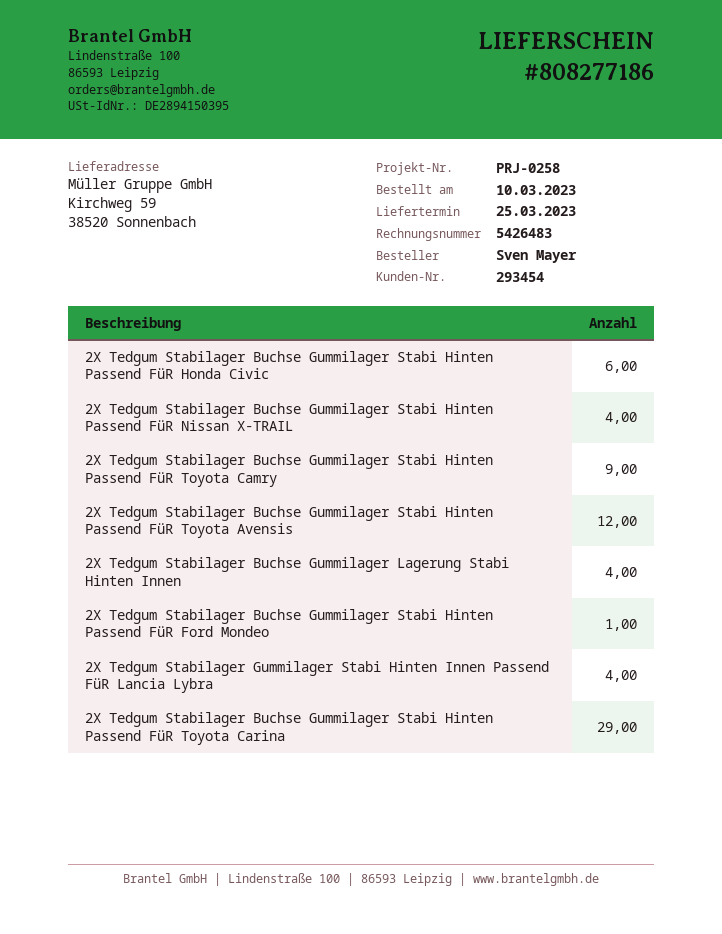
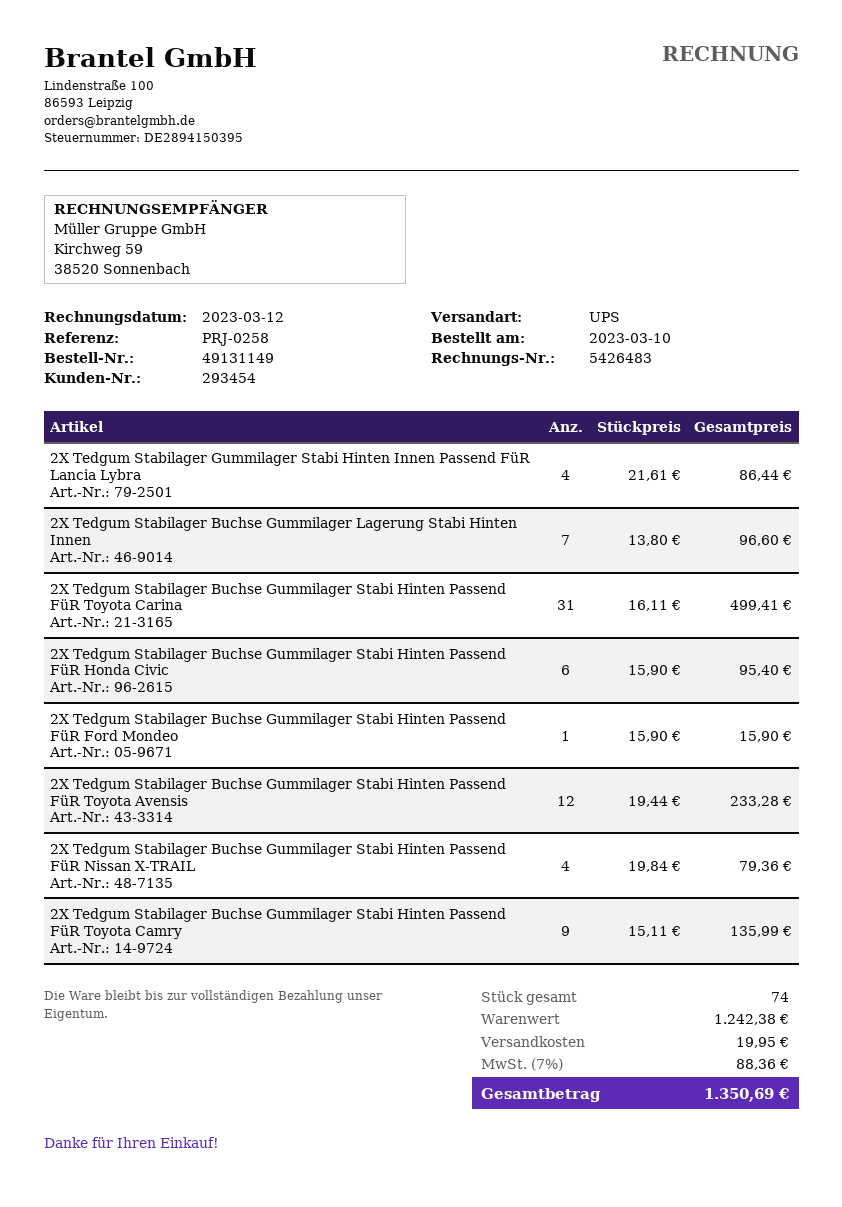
2X Tedgum Stabilager Buchse Gummilager Lagerung Stabi Hinten Innen: 4 -> 7
2X Tedgum Stabilager Buchse Gummilager Stabi Hinten Passend FüR Toyota Carina: 29 -> 31

